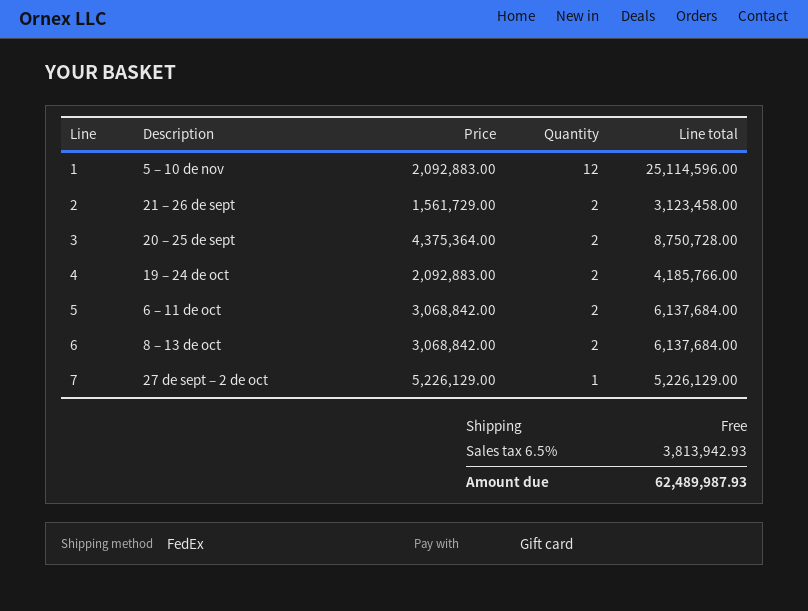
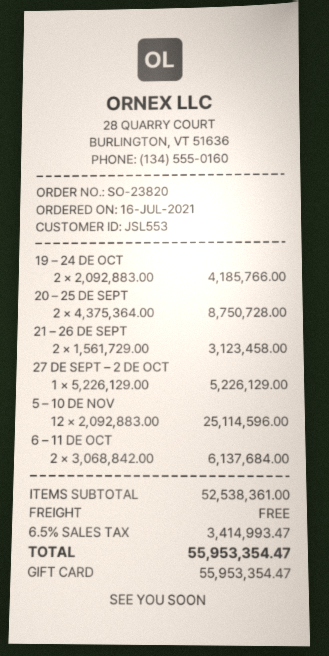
8 – 13 de oct: 2 x 3068842.00 = 6137684.00 -> none
tax: 6.5% = 3813942.93 -> 6.5% = 3414993.47
total: 62489987.93 -> 55953354.47

